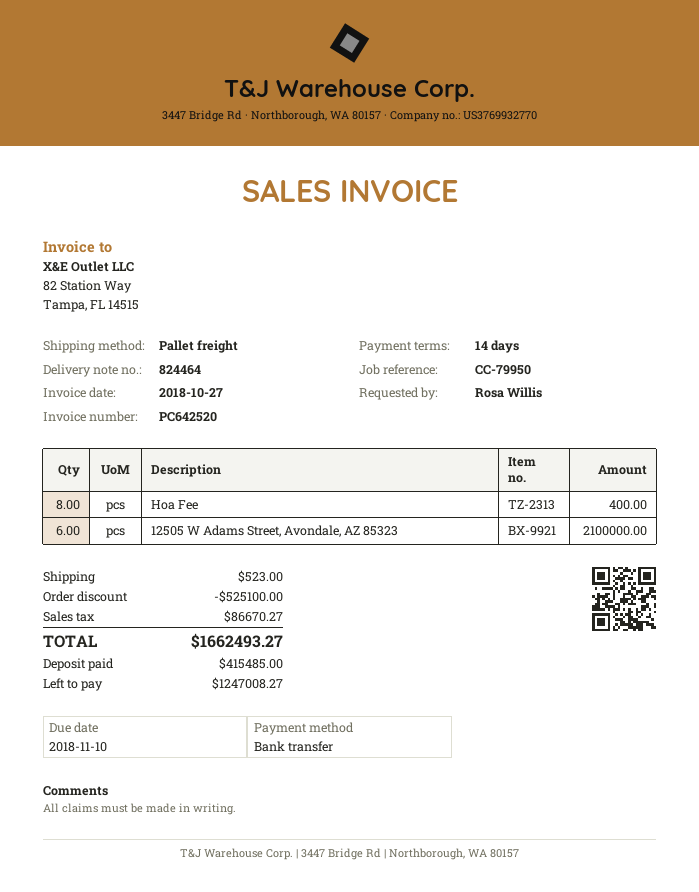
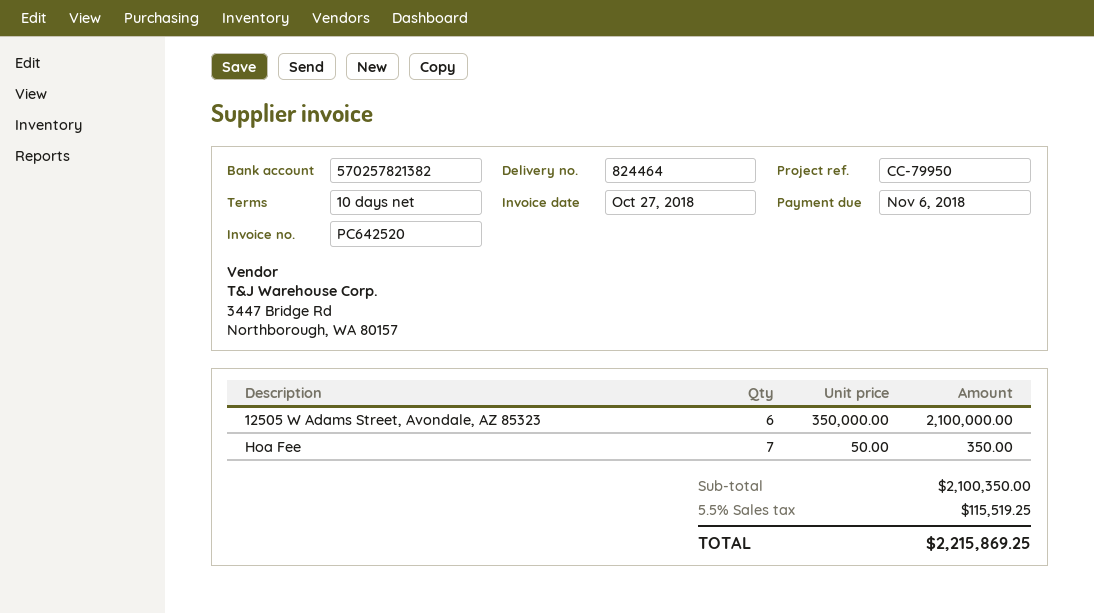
payment terms: 14 days -> 10 days
due date: 2018-11-10 -> 2018-11-06
Hoa Fee: 8 for 400.00 -> 7 for 350.00
discount: 525100.00 -> none
shipping: 523.00 -> none
tax: 86670.27 -> 115519.25
total: 1662493.27 -> 2215869.25

